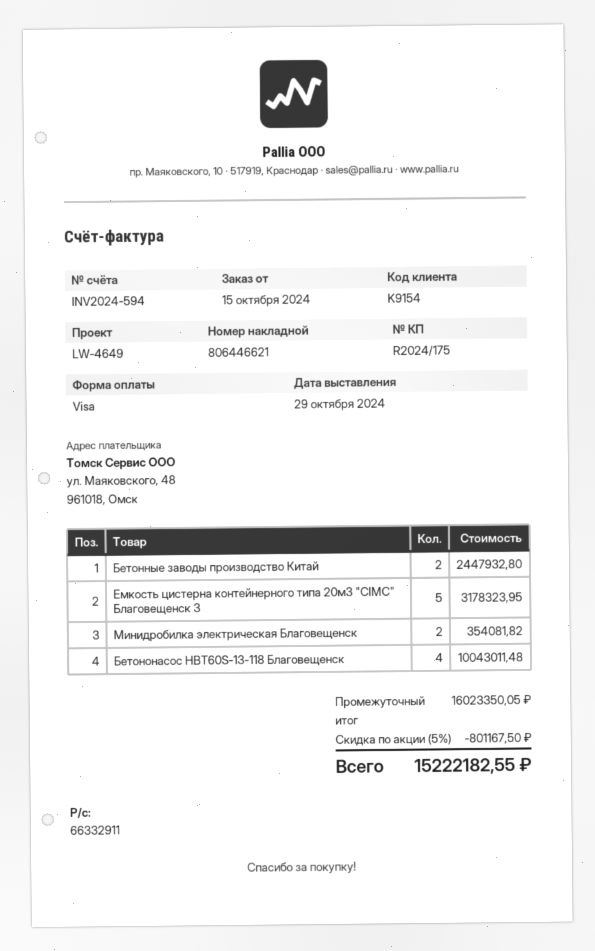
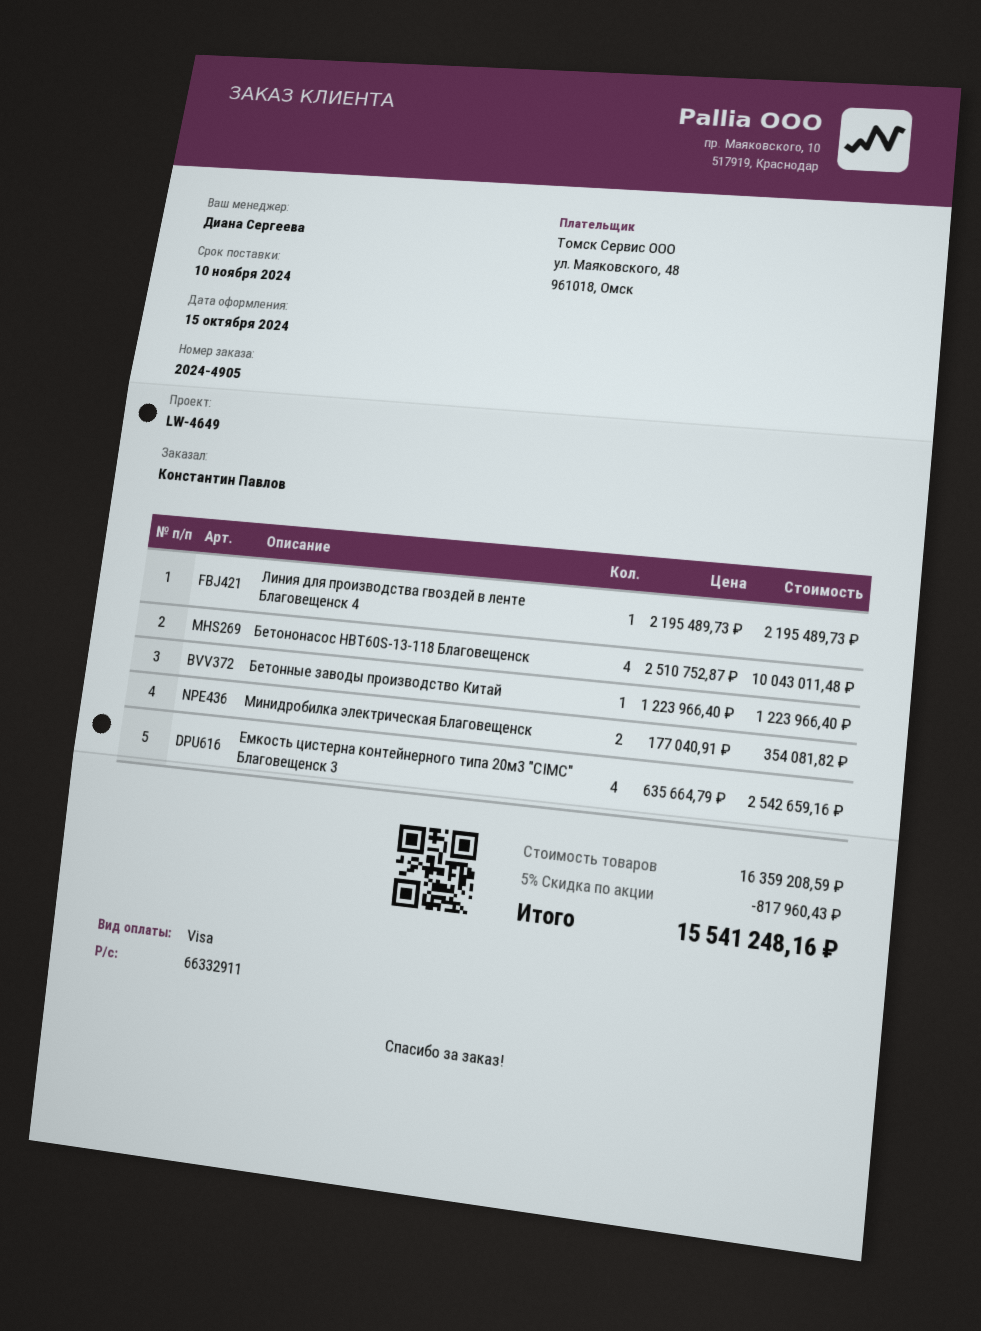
Бетонные заводы производство Китай: 2 for 2447932.80 -> 1 for 1223966.40
Емкость цистерна контейнерного типа 20м3 "CIMC" Благовещенск 3: 5 for 3178323.95 -> 4 for 2542659.16
Линия для производства гвоздей в ленте Благовещенск 4: none -> 1 for 2195489.73
subtotal: 16023350.05 -> 16359208.59
discount: 5% = 801167.50 -> 5% = 817960.43
total: 15222182.55 -> 15541248.16

